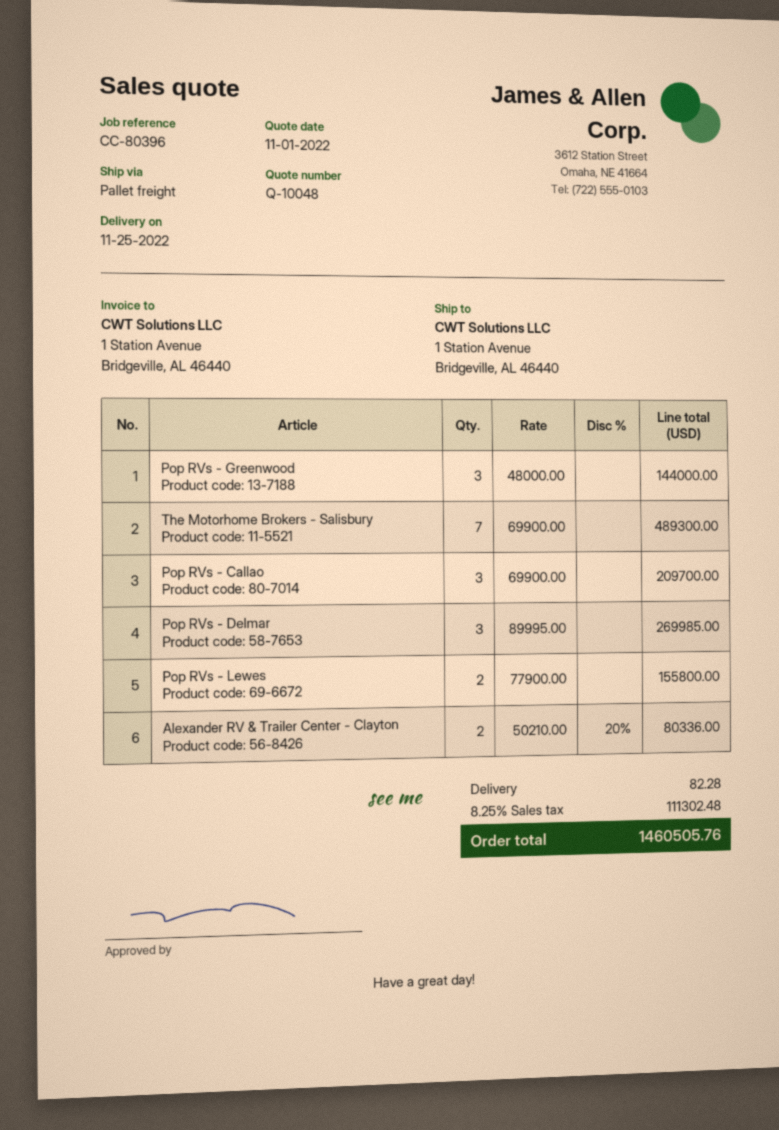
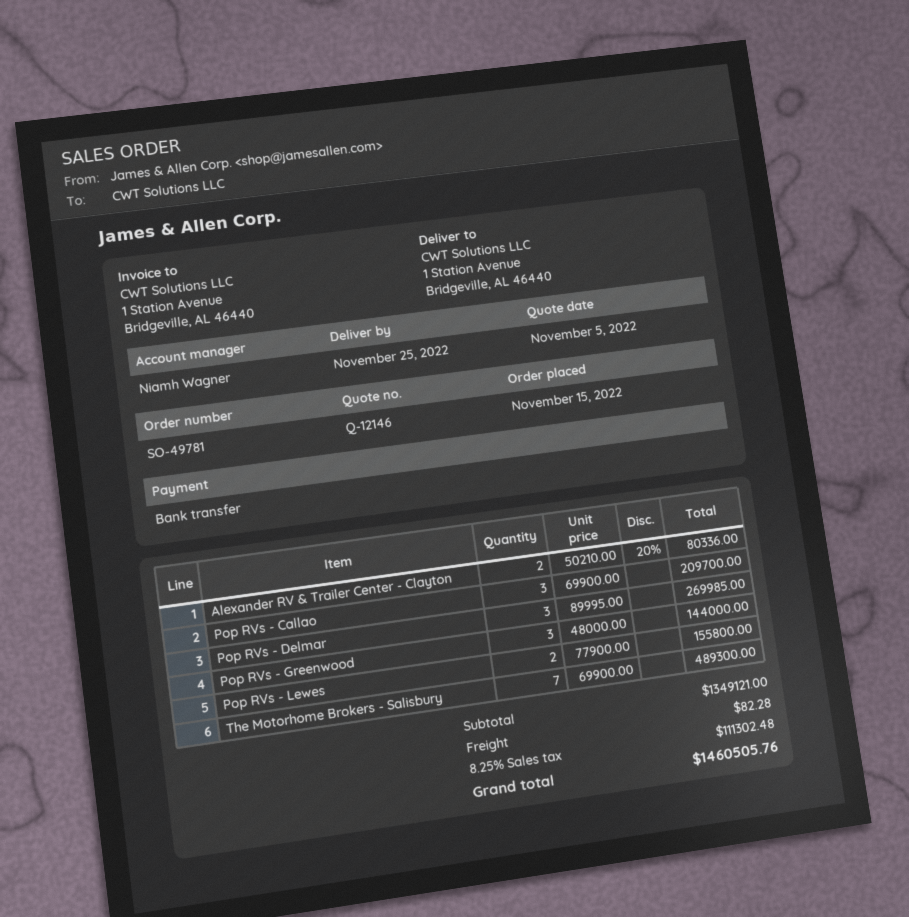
quote number: Q-10048 -> Q-12146
quote date: 2022-11-01 -> 2022-11-05

